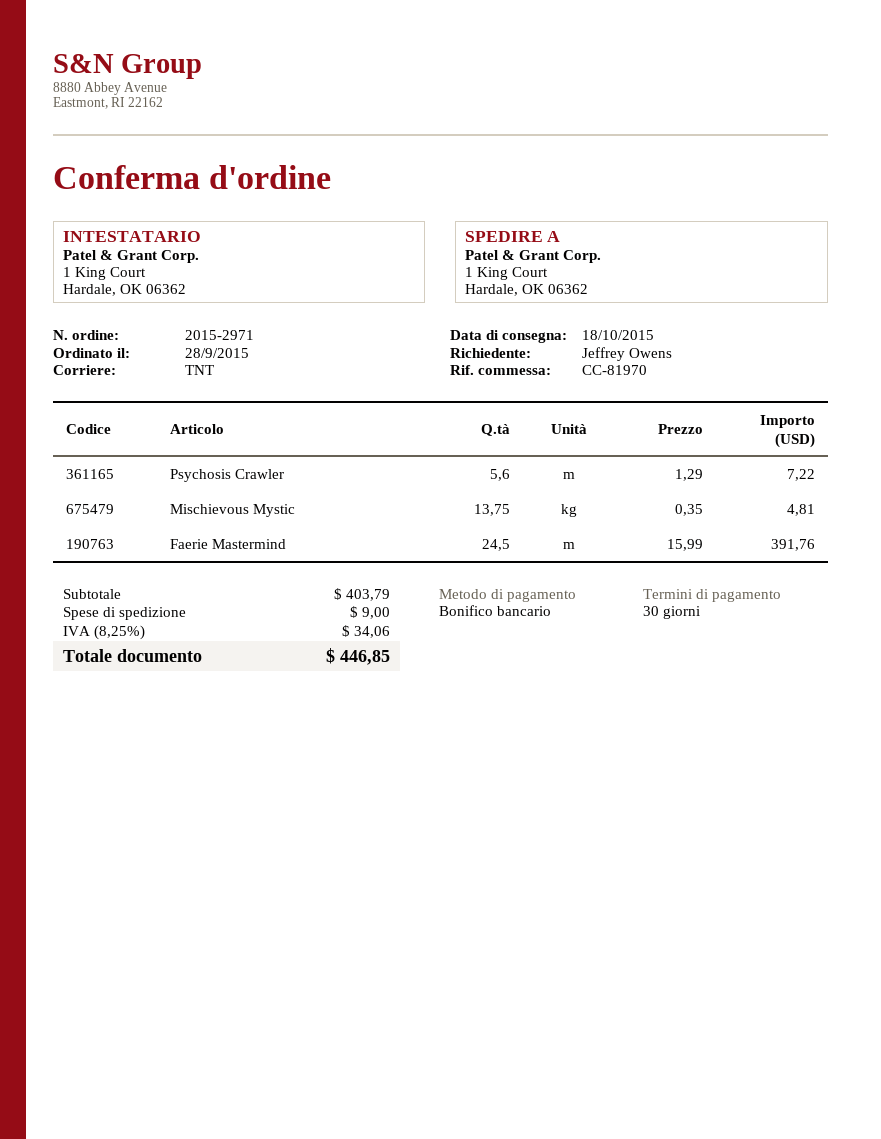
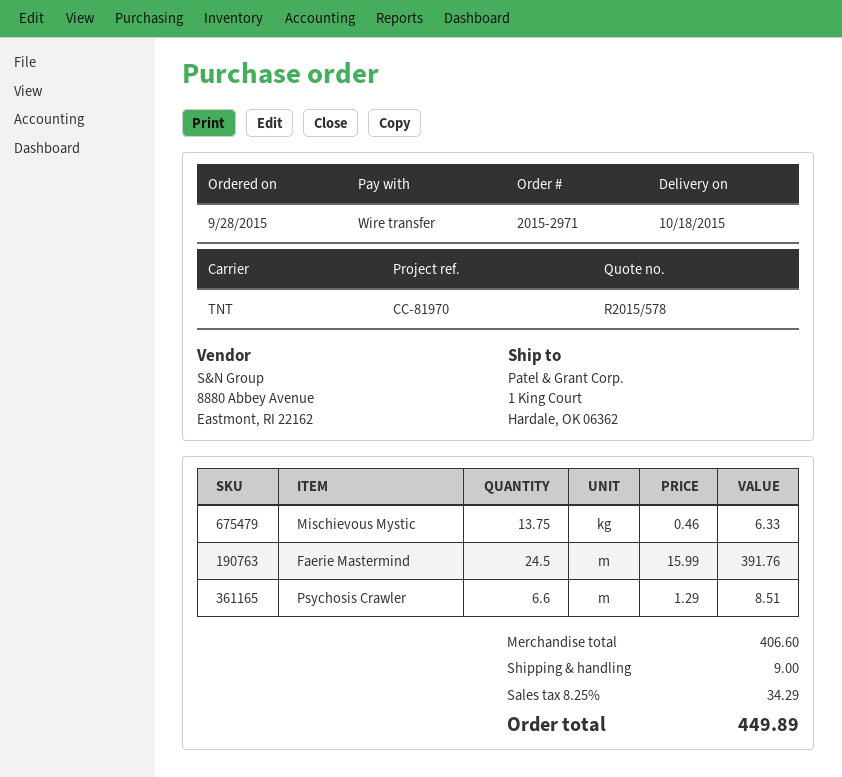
Psychosis Crawler: 5.6 x 1.29 = 7.22 -> 6.6 x 1.29 = 8.51
Mischievous Mystic: 13.75 x 0.35 = 4.81 -> 13.75 x 0.46 = 6.33
subtotal: 403.79 -> 406.60
tax: 8.25% = 34.06 -> 8.25% = 34.29
total: 446.85 -> 449.89

